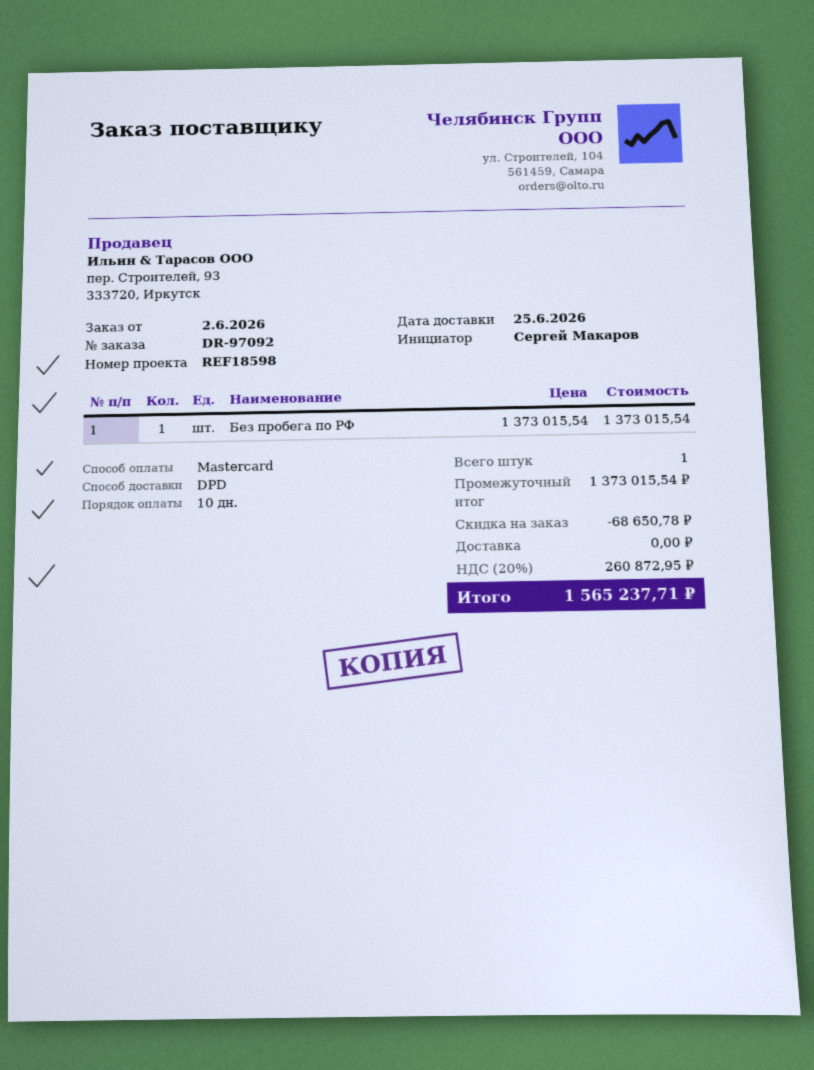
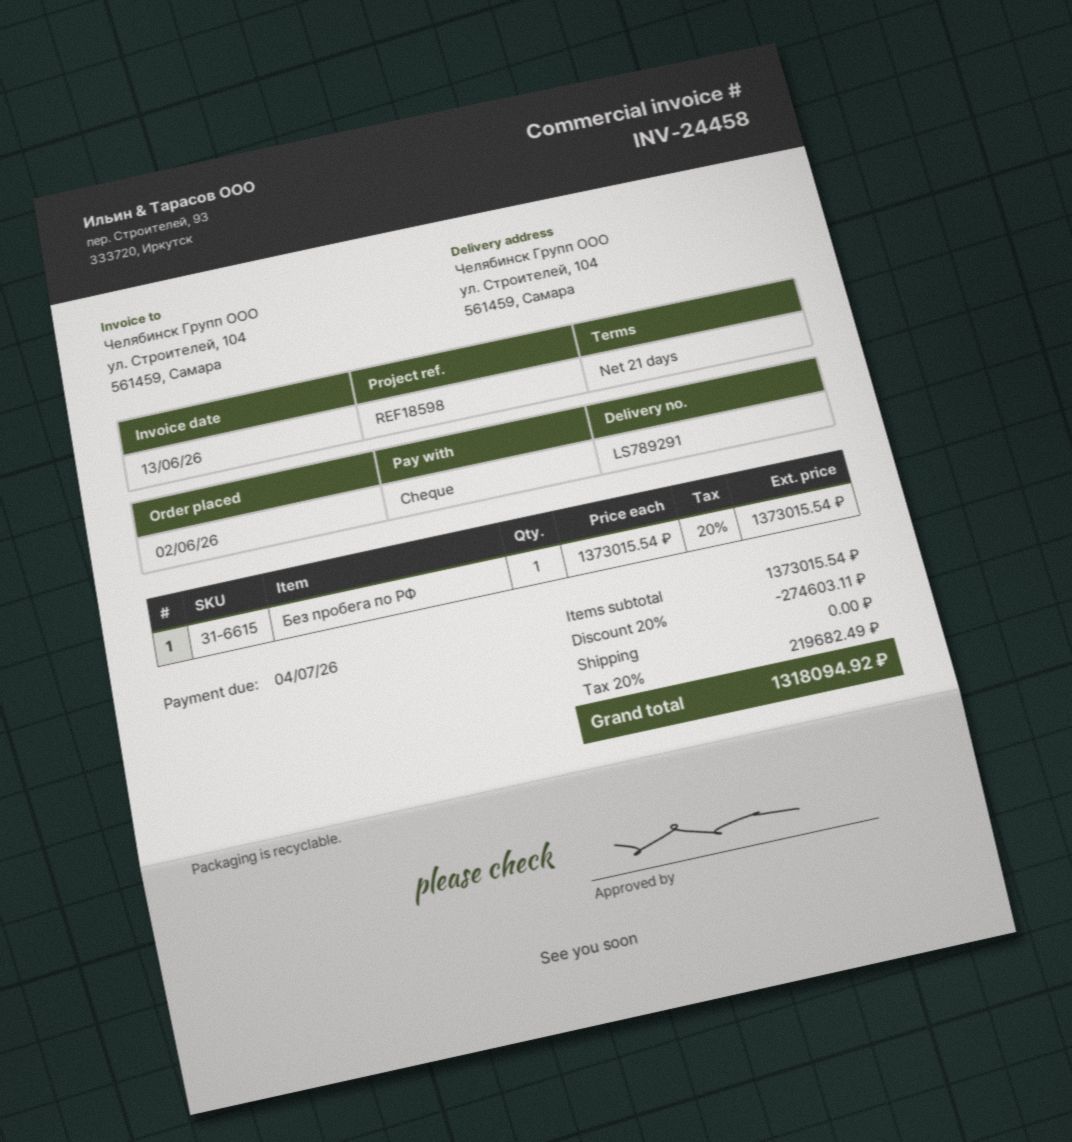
payment terms: 10 days -> 21 days
payment method: Mastercard -> cheque
discount: 68650.78 -> 274603.11
tax: 20% = 260872.95 -> 20% = 219682.49
total: 1565237.71 -> 1318094.92

